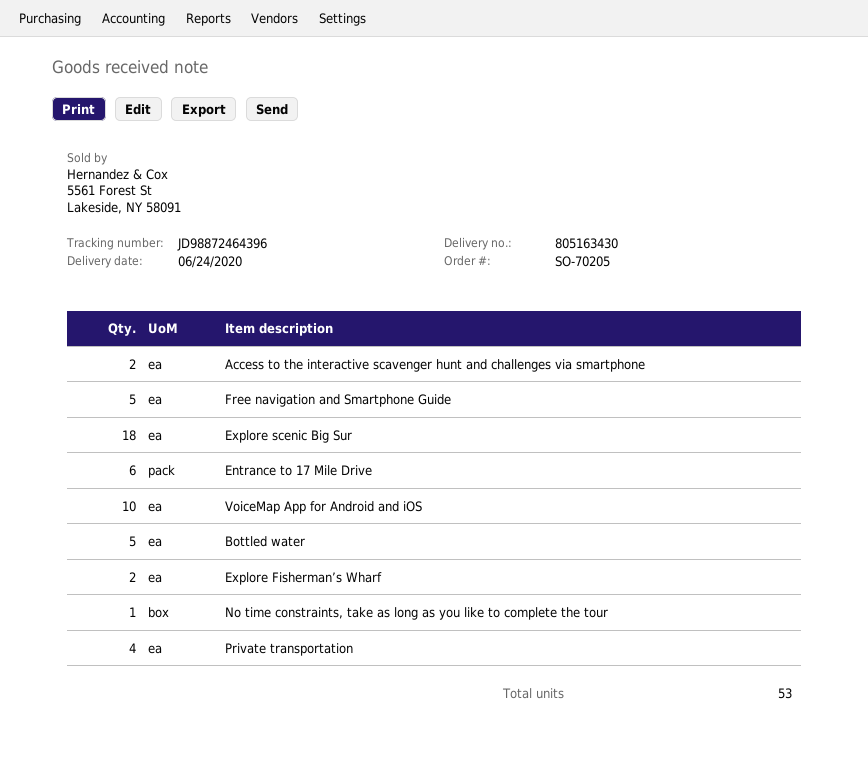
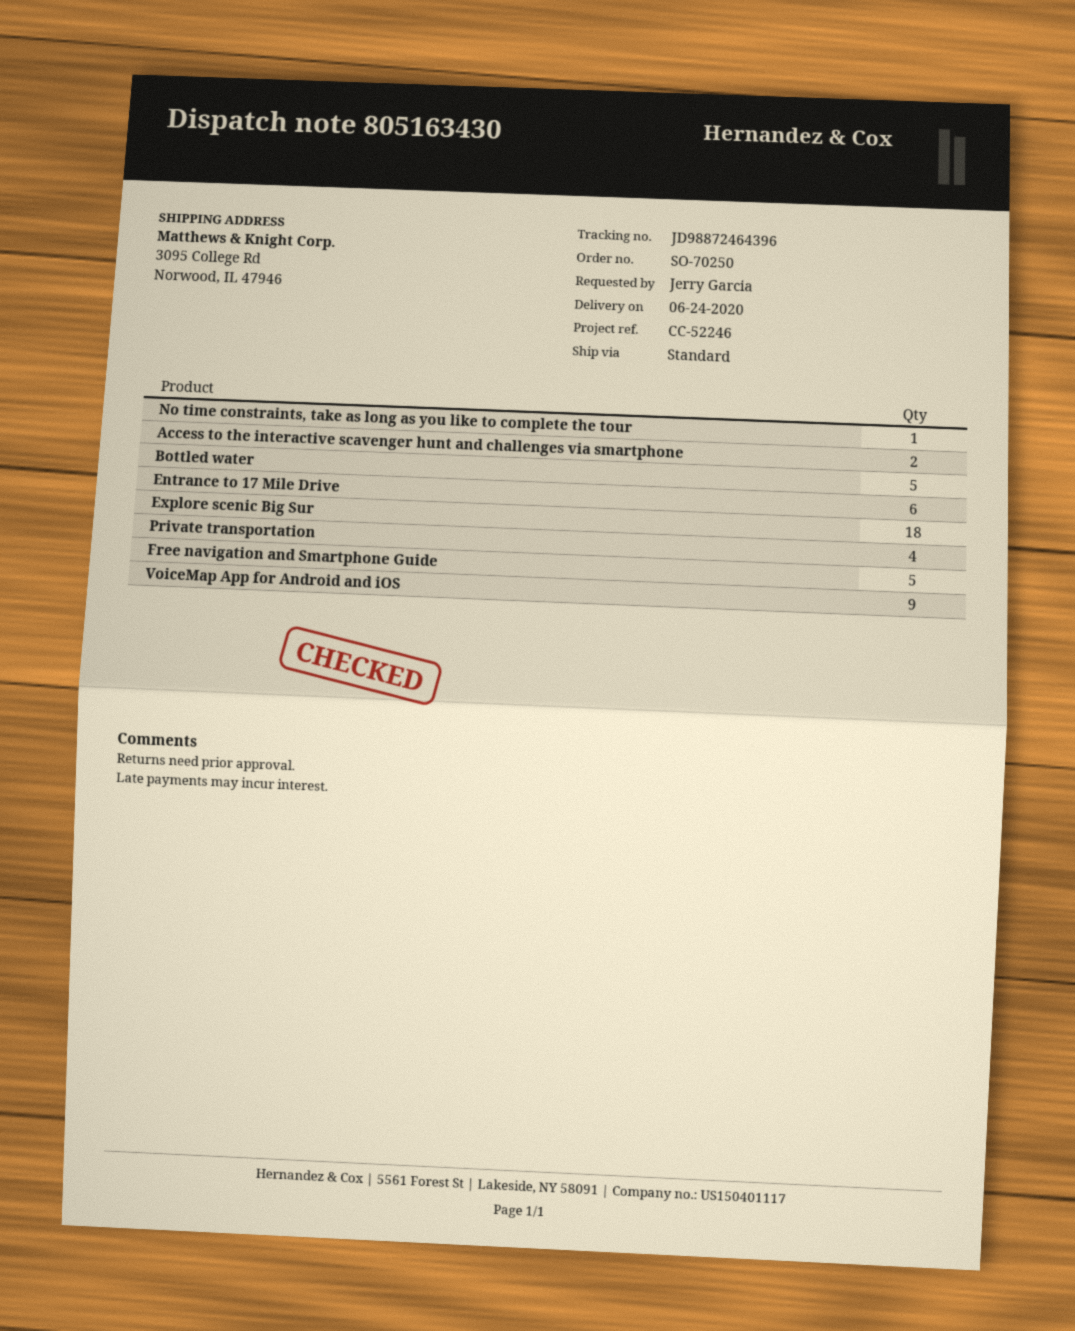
order number: SO-70205 -> SO-70250
VoiceMap App for Android and iOS: 10 -> 9
Explore Fisherman’s Wharf: 2 -> none

